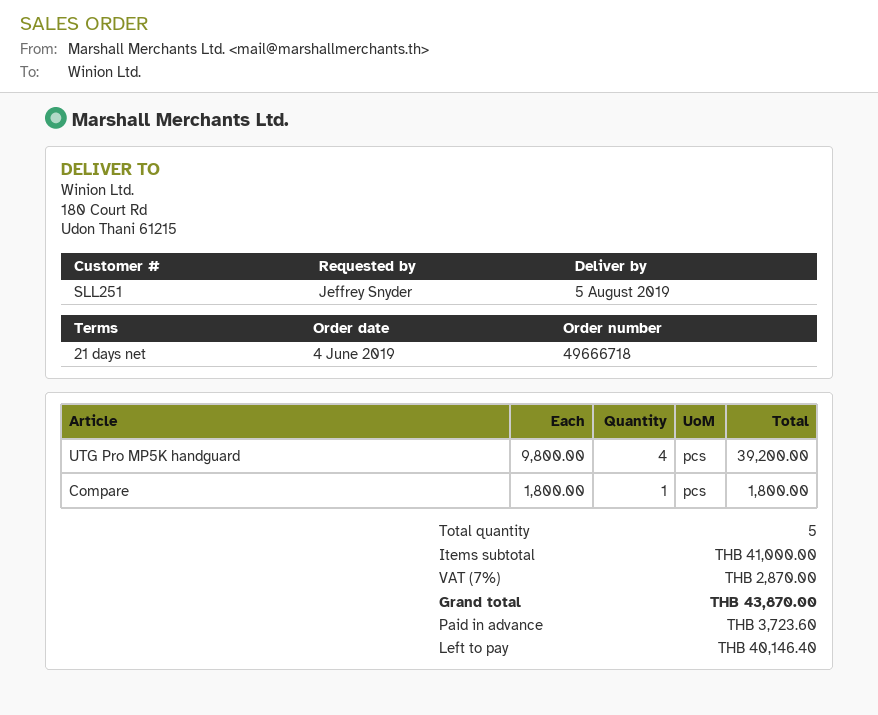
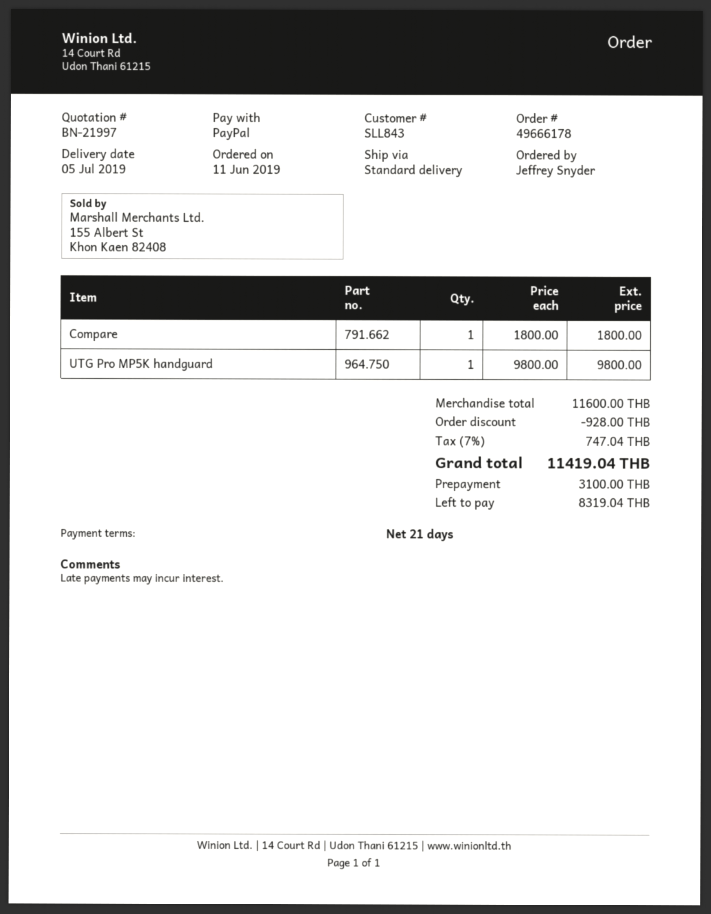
order number: 49666718 -> 49666178
order date: 2019-06-04 -> 2019-06-11
delivery date: 2019-08-05 -> 2019-07-05
customer number: SLL251 -> SLL843
UTG Pro MP5K handguard: 4 x 9800.00 = 39200.00 -> 1 x 9800.00 = 9800.00
subtotal: 41000.00 -> 11600.00
discount: none -> 928.00
tax: 7% = 2870.00 -> 7% = 747.04
total: 43870.00 -> 11419.04
deposit: 3723.60 -> 3100.00
balance: 40146.40 -> 8319.04

